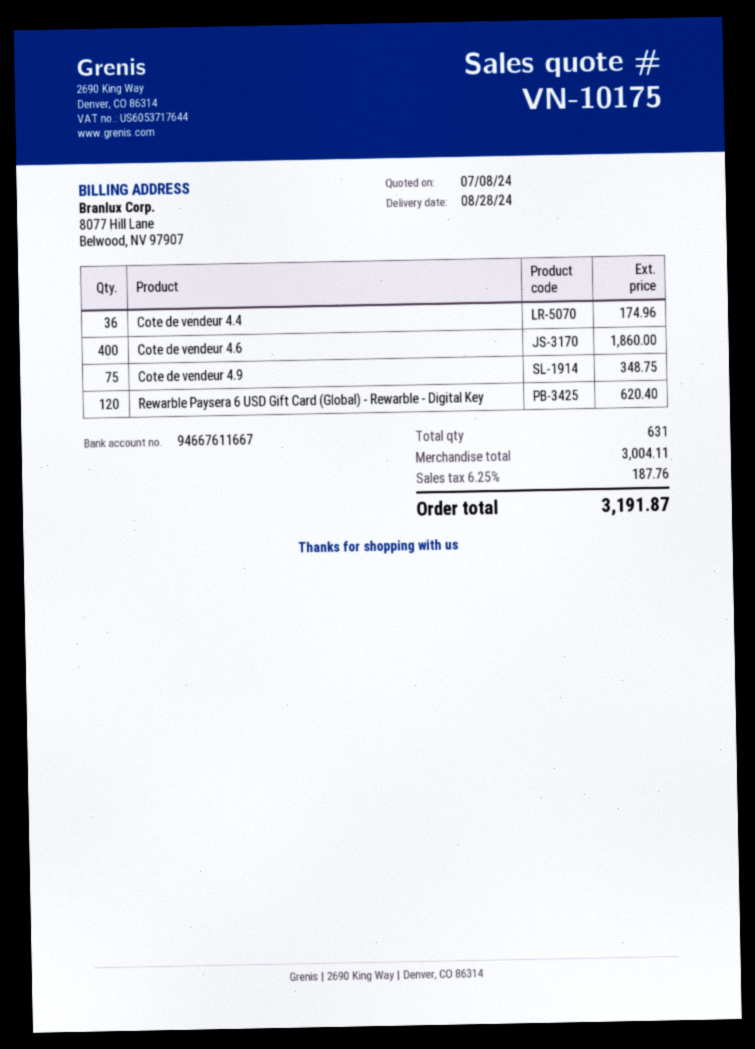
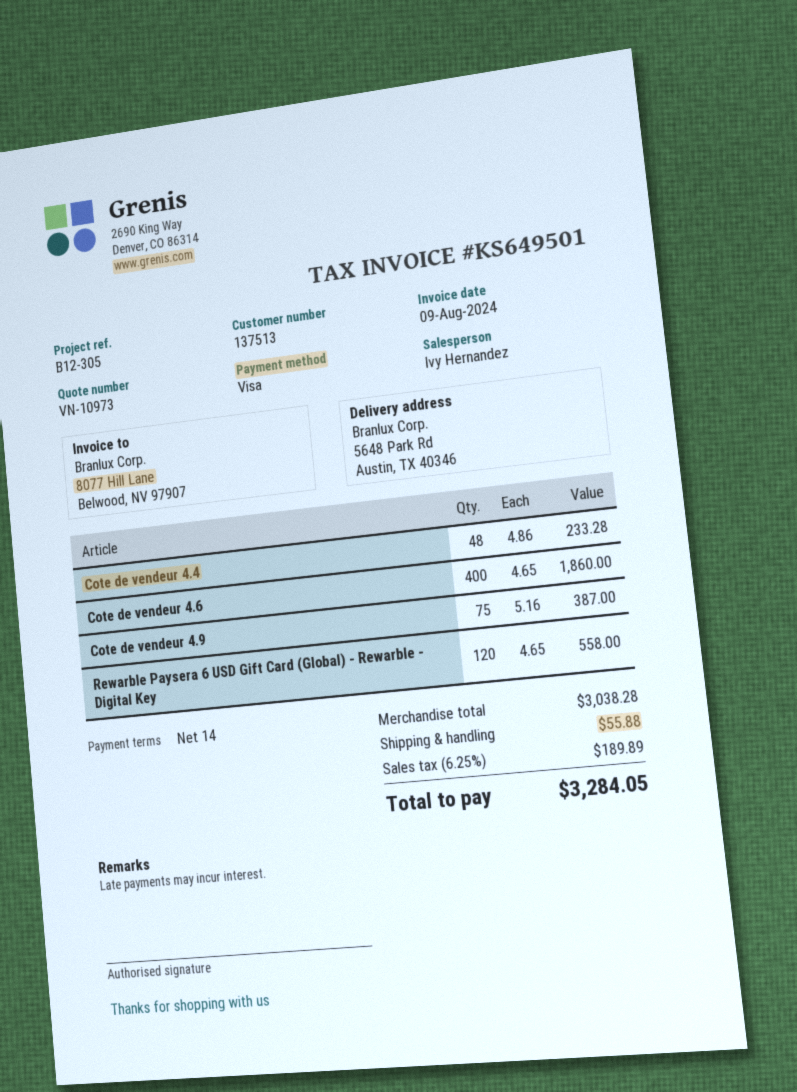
quote number: VN-10175 -> VN-10973
Cote de vendeur 4.4: 36 for 174.96 -> 48 for 233.28
Cote de vendeur 4.9: 75 for 348.75 -> 75 for 387.00
Rewarble Paysera 6 USD Gift Card (Global) - Rewarble - Digital Key: 120 for 620.40 -> 120 for 558.00
subtotal: 3004.11 -> 3038.28
shipping: none -> 55.88
tax: 6.25% = 187.76 -> 6.25% = 189.89
total: 3191.87 -> 3284.05

